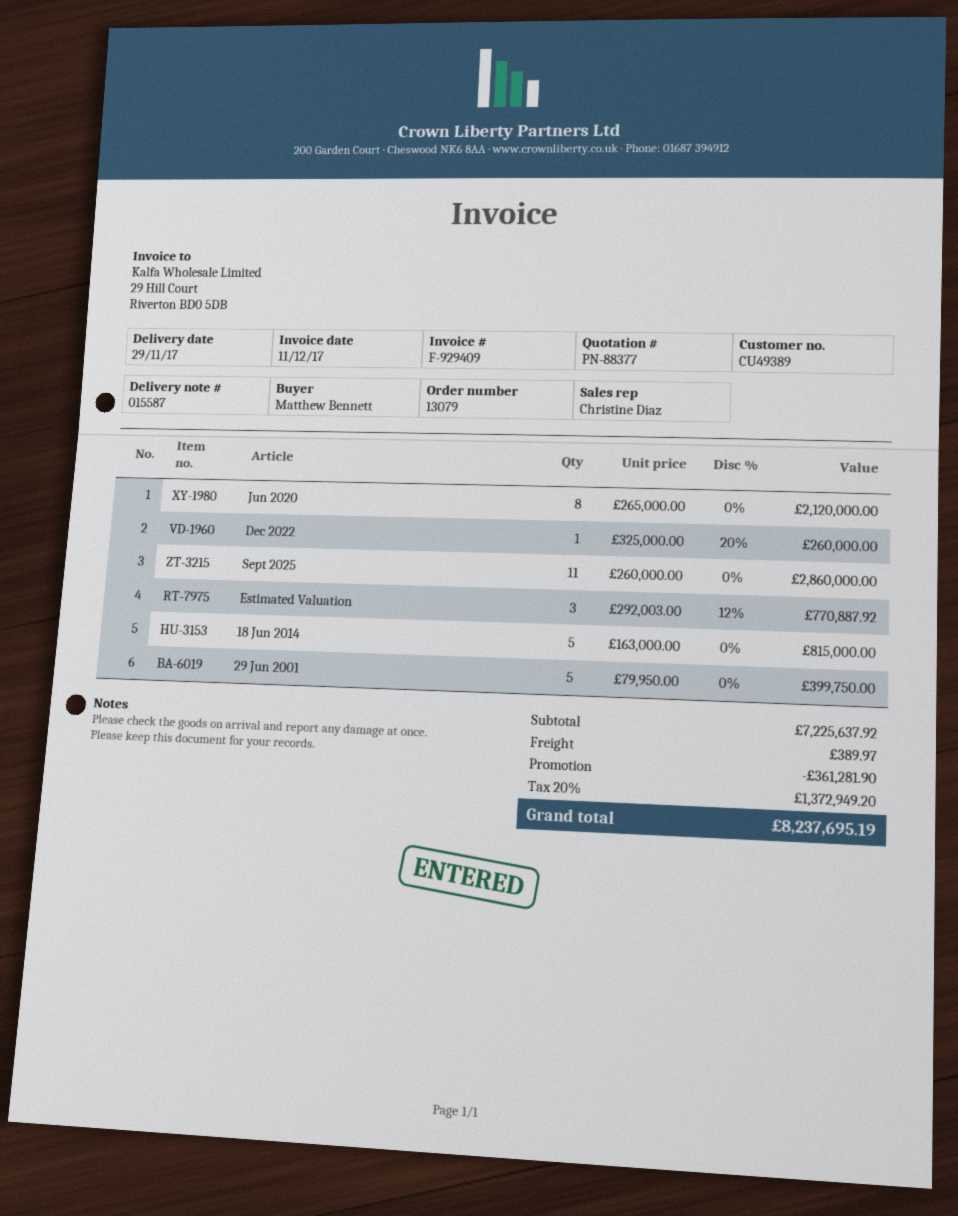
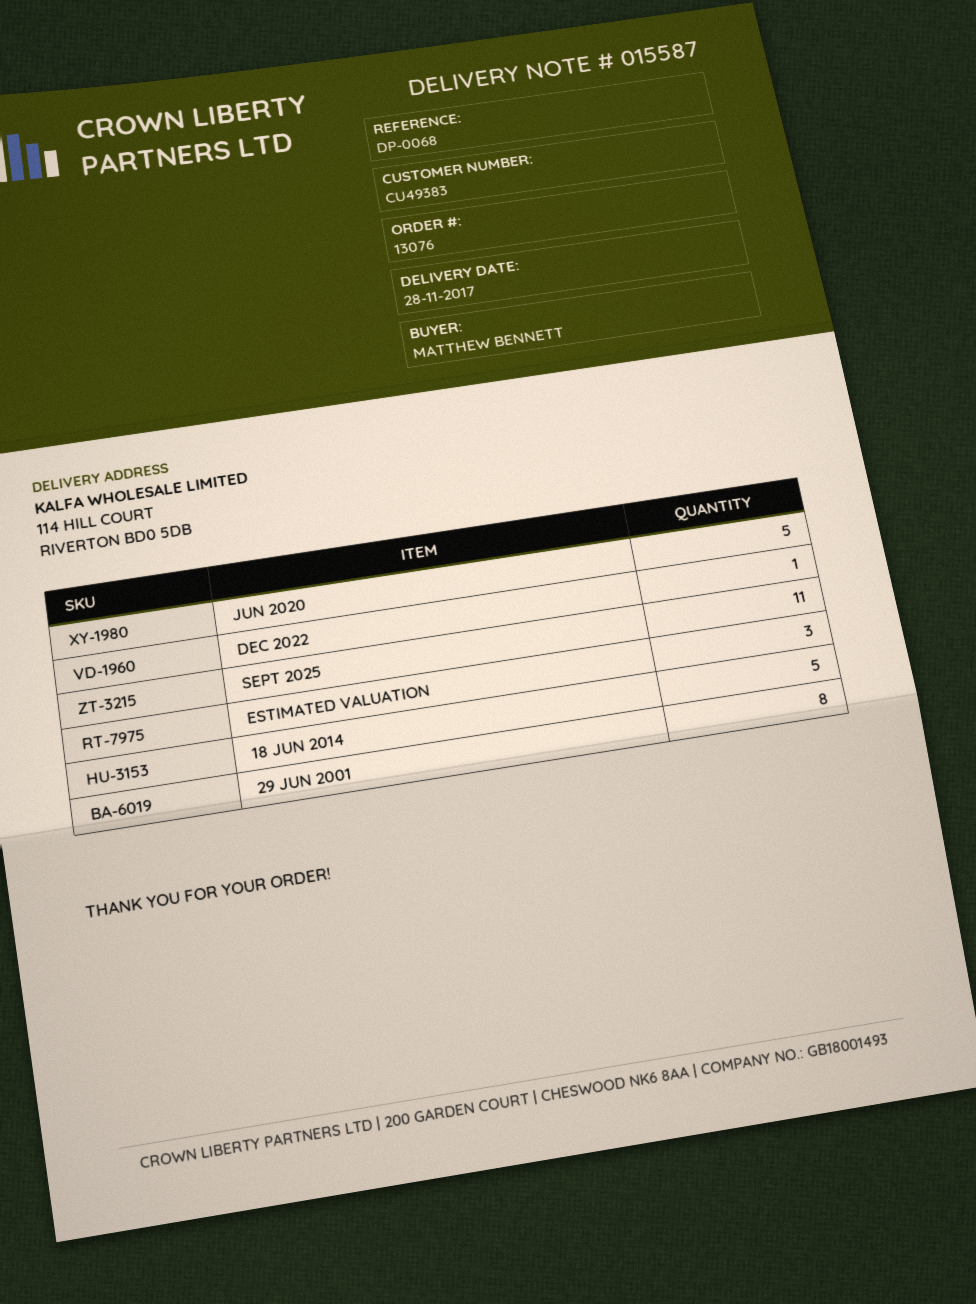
order number: 13079 -> 13076
delivery date: 2017-11-29 -> 2017-11-28
customer number: CU49389 -> CU49383
Jun 2020: 8 -> 5
29 Jun 2001: 5 -> 8

